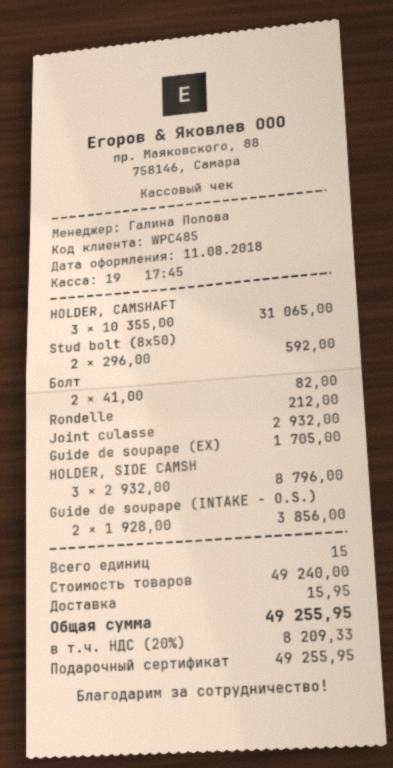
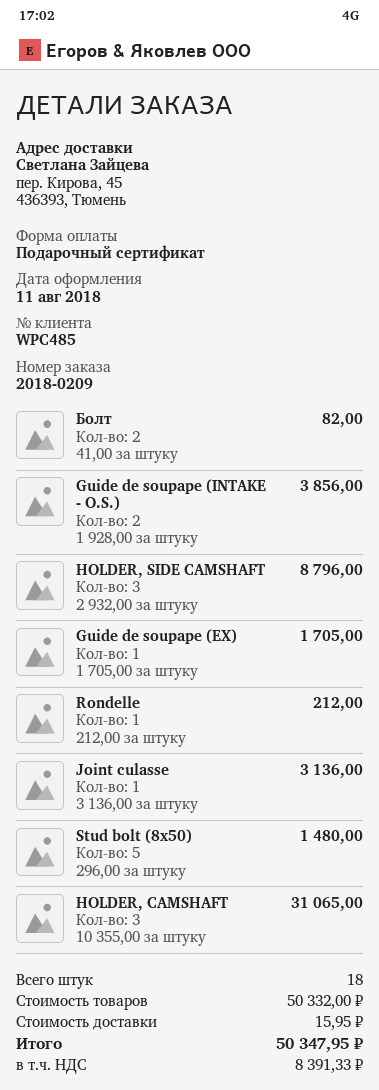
Stud bolt (8x50): 2 x 296.00 = 592.00 -> 5 x 296.00 = 1480.00
Joint culasse: 1 x 2932.00 = 2932.00 -> 1 x 3136.00 = 3136.00
total quantity: 15 -> 18
subtotal: 49240.00 -> 50332.00
tax: 8209.33 -> 8391.33
total: 49255.95 -> 50347.95

